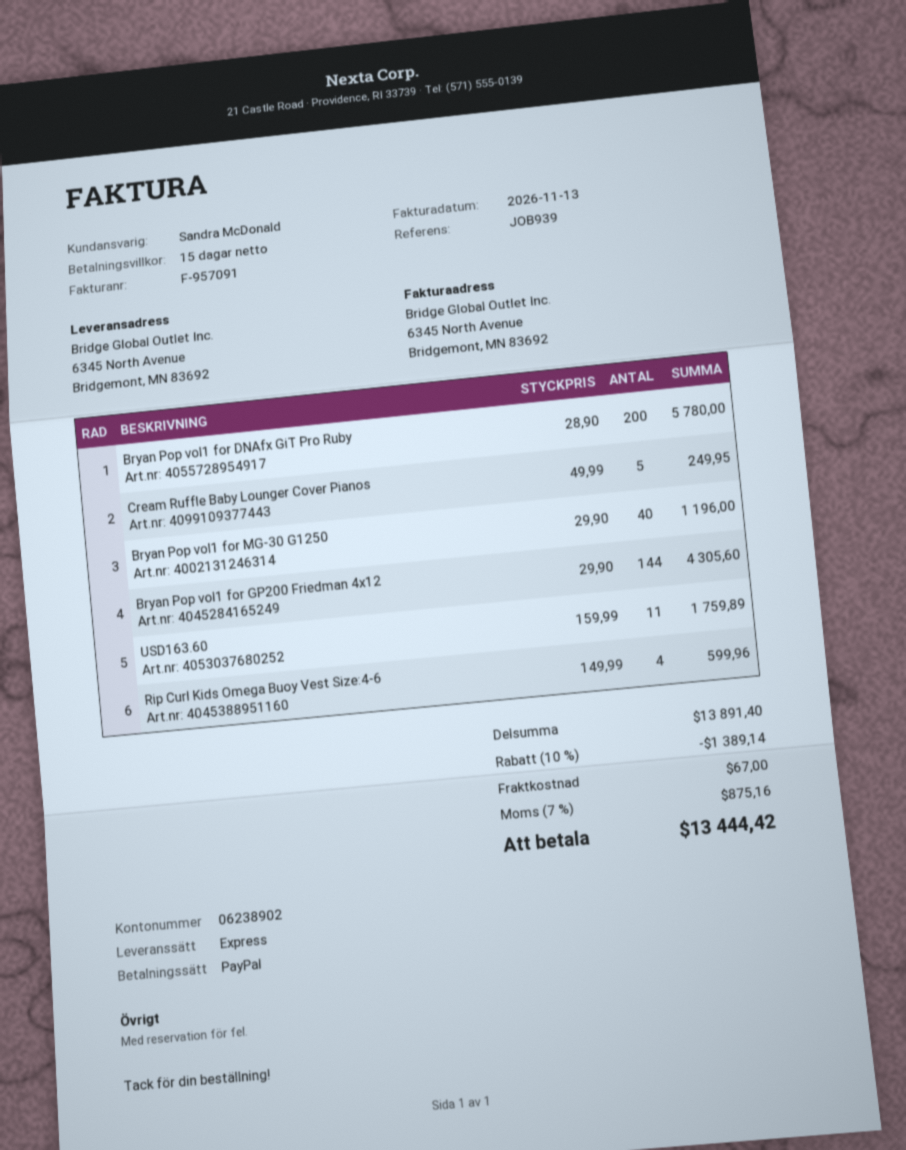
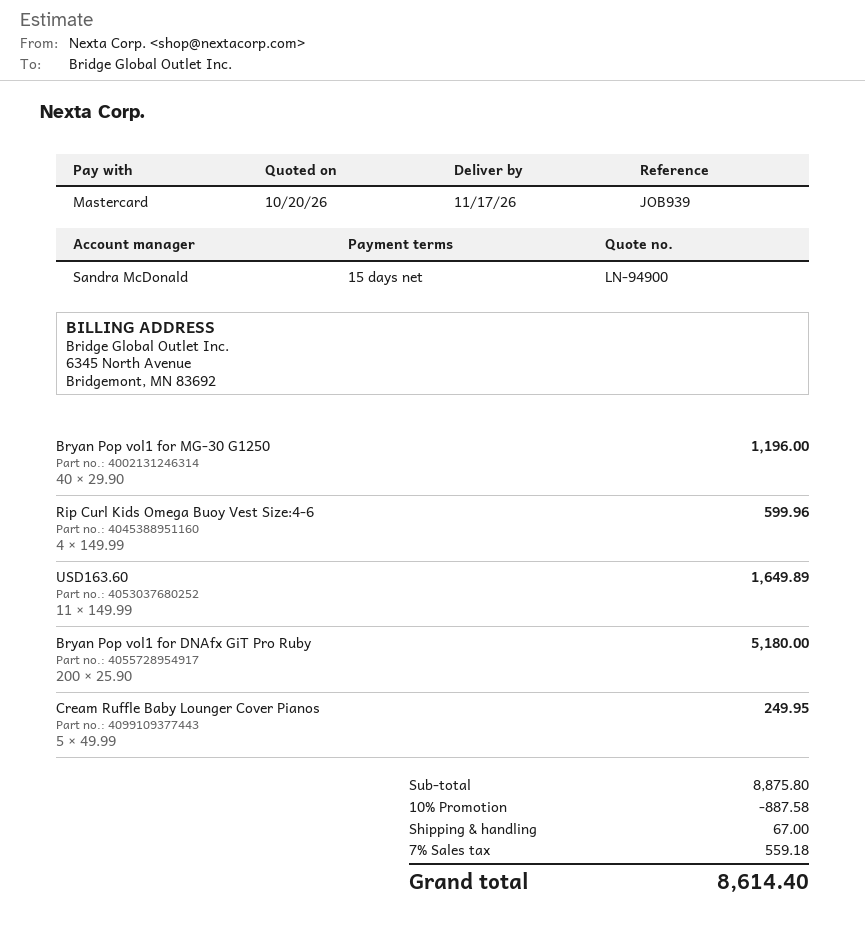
payment method: PayPal -> Mastercard
Bryan Pop vol1 for DNAfx GiT Pro Ruby: 200 x 28.90 = 5780.00 -> 200 x 25.90 = 5180.00
Bryan Pop vol1 for GP200 Friedman 4x12: 144 x 29.90 = 4305.60 -> none
USD163.60: 11 x 159.99 = 1759.89 -> 11 x 149.99 = 1649.89
subtotal: 13891.40 -> 8875.80
discount: 10% = 1389.14 -> 10% = 887.58
tax: 7% = 875.16 -> 7% = 559.18
total: 13444.42 -> 8614.40

